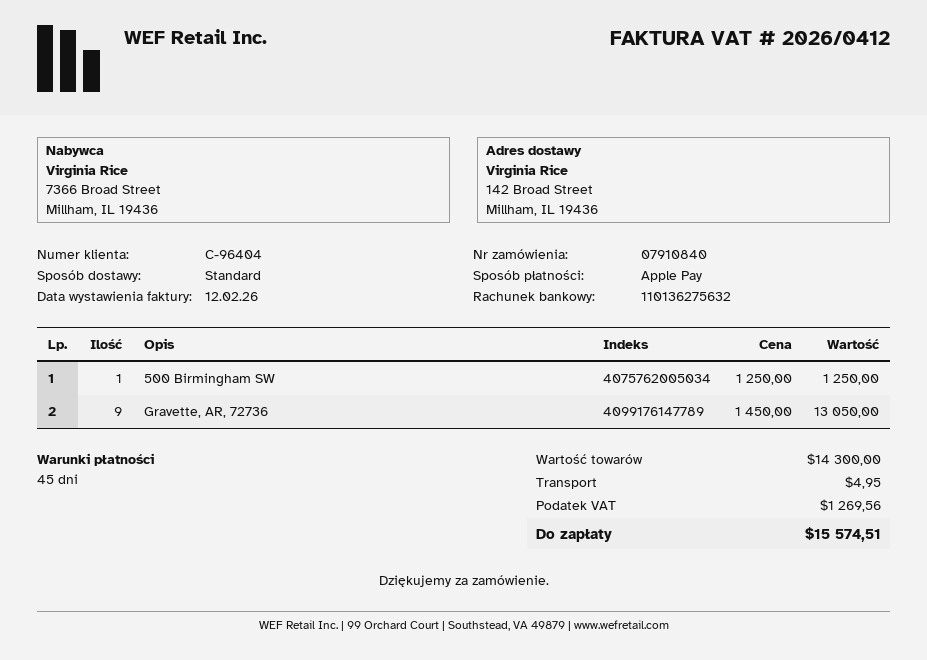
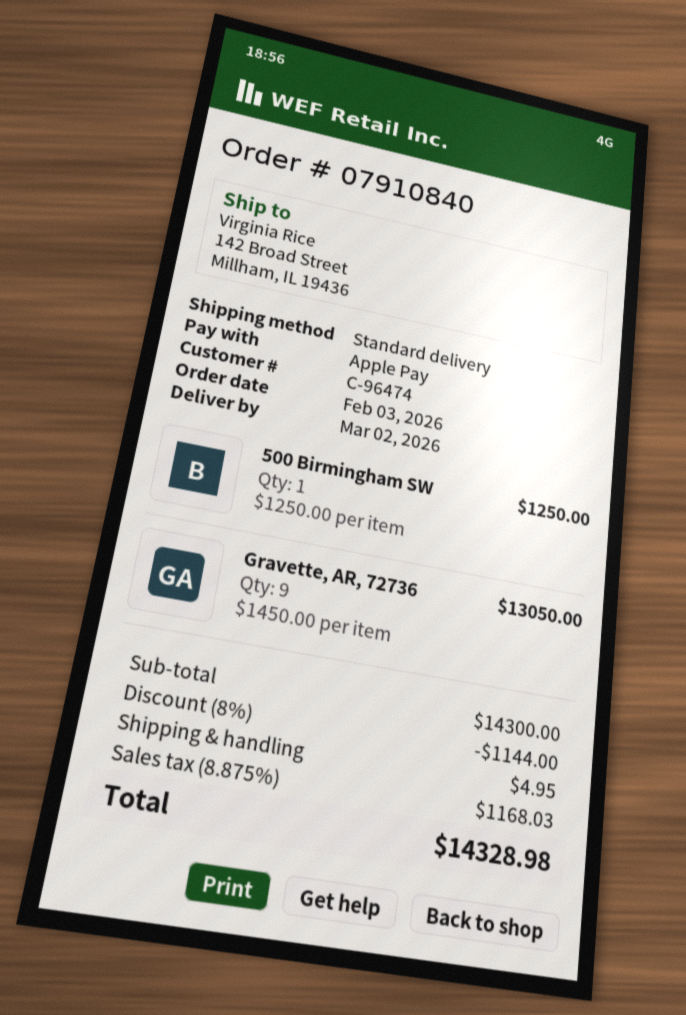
customer number: C-96404 -> C-96474
discount: none -> 8% = 1144.00
tax: 1269.56 -> 1168.03
total: 15574.51 -> 14328.98

